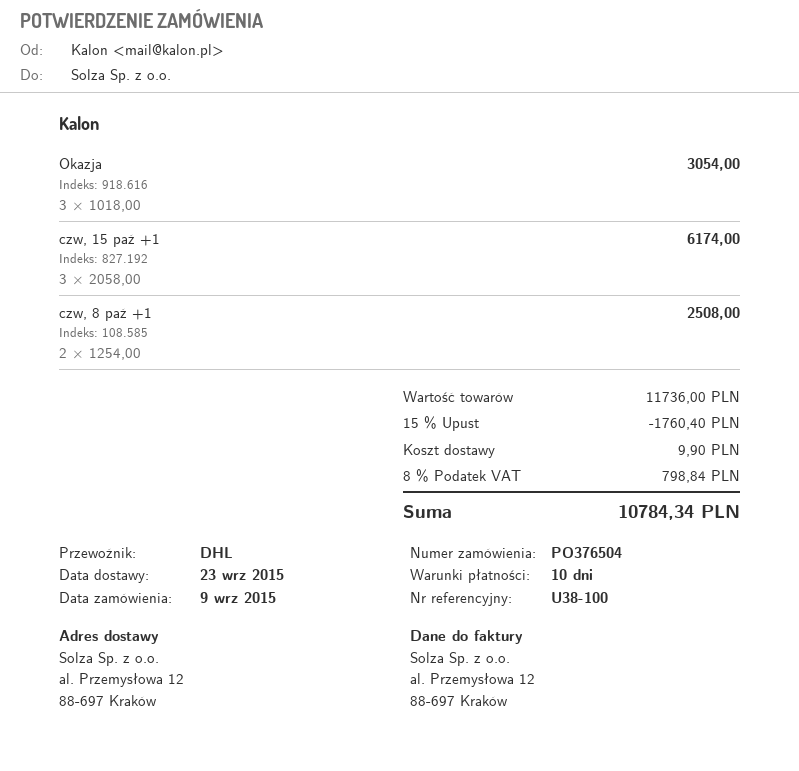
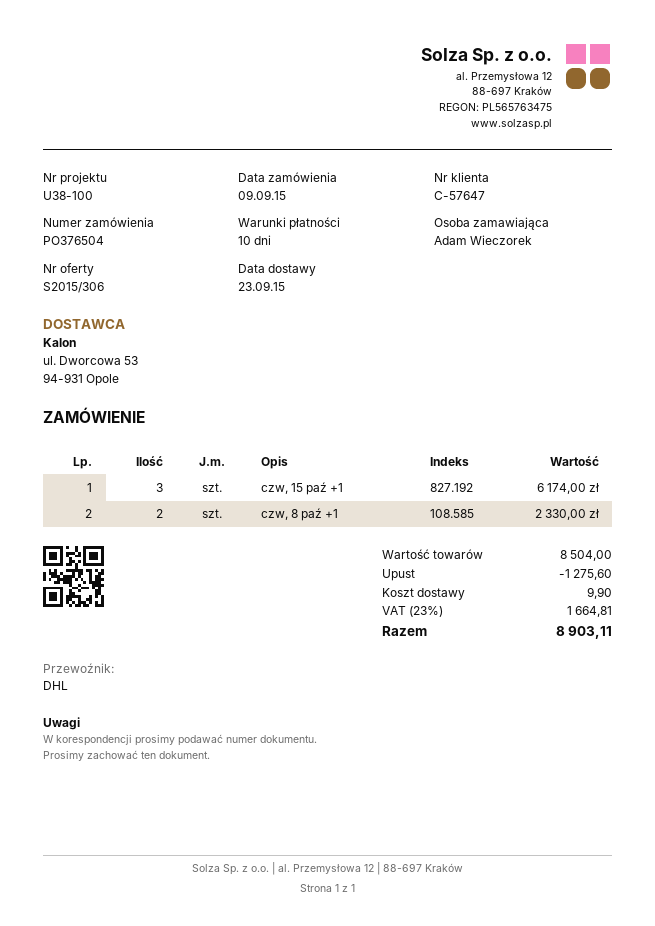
Okazja: 3 for 3054.00 -> none
czw, 8 paź +1: 2 for 2508.00 -> 2 for 2330.00
subtotal: 11736.00 -> 8504.00
discount: 1760.40 -> 1275.60
tax: 8% = 798.84 -> 23% = 1664.81
total: 10784.34 -> 8903.11

